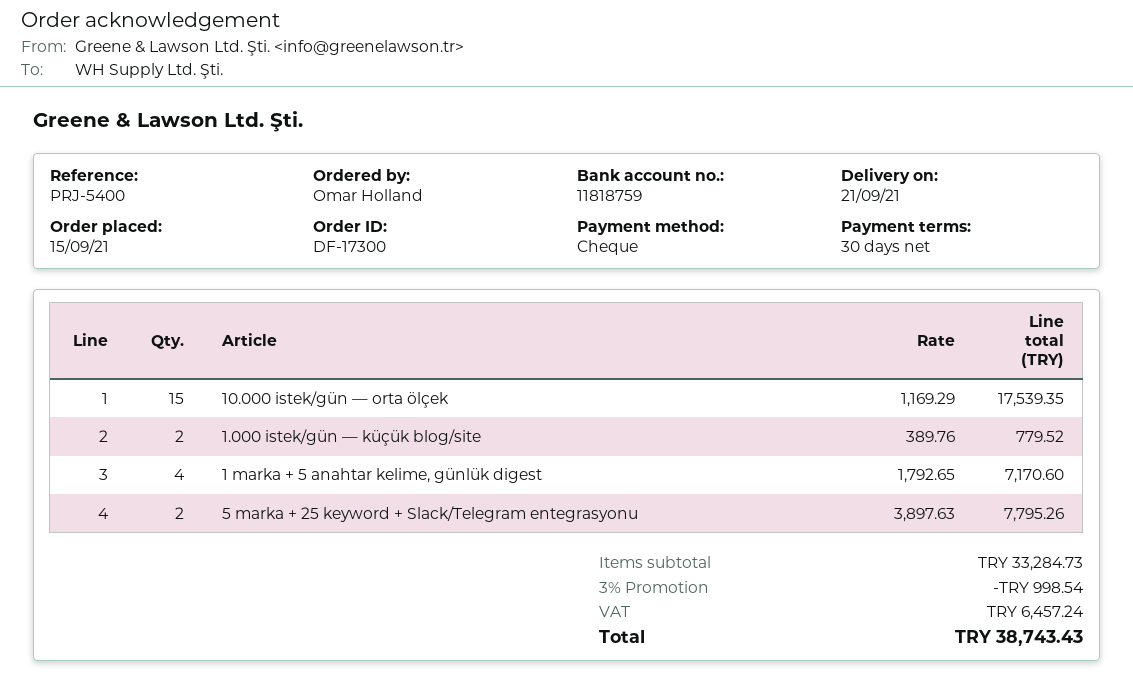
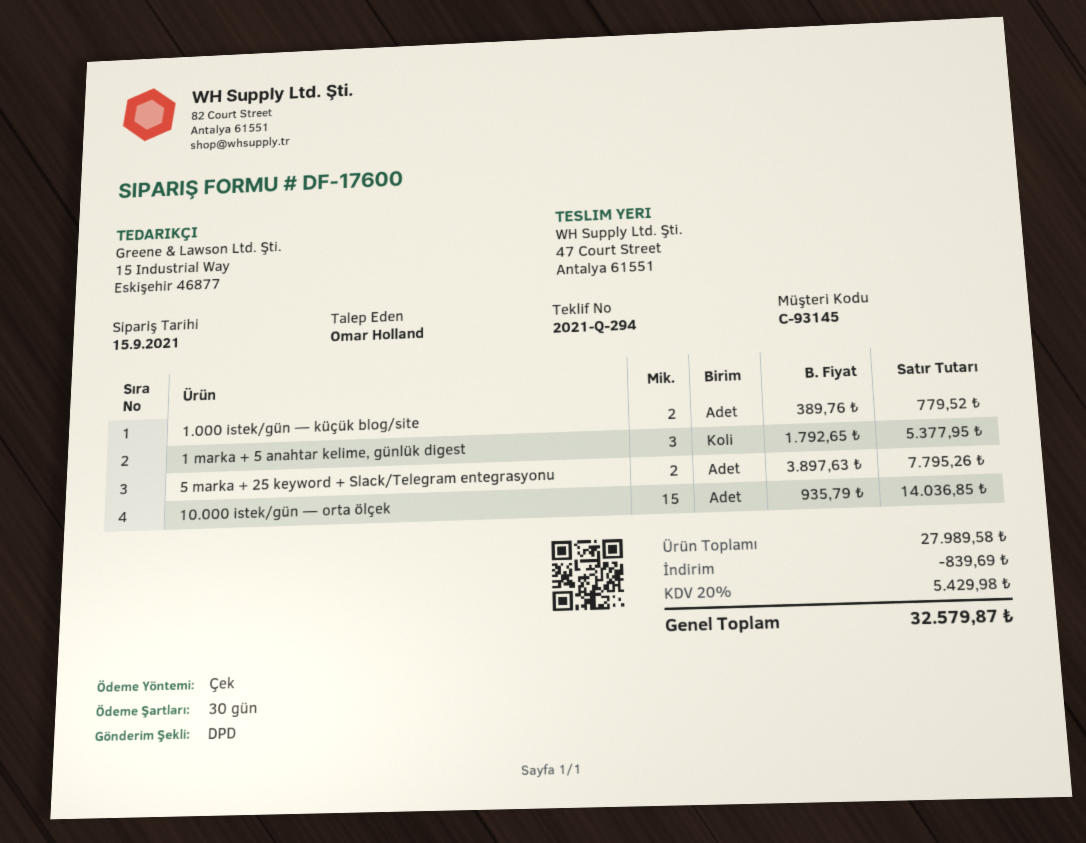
order number: DF-17300 -> DF-17600
10.000 istek/gün — orta ölçek: 15 x 1169.29 = 17539.35 -> 15 x 935.79 = 14036.85
1 marka + 5 anahtar kelime, günlük digest: 4 x 1792.65 = 7170.60 -> 3 x 1792.65 = 5377.95
subtotal: 33284.73 -> 27989.58
discount: 998.54 -> 839.69
tax: 6457.24 -> 5429.98
total: 38743.43 -> 32579.87

